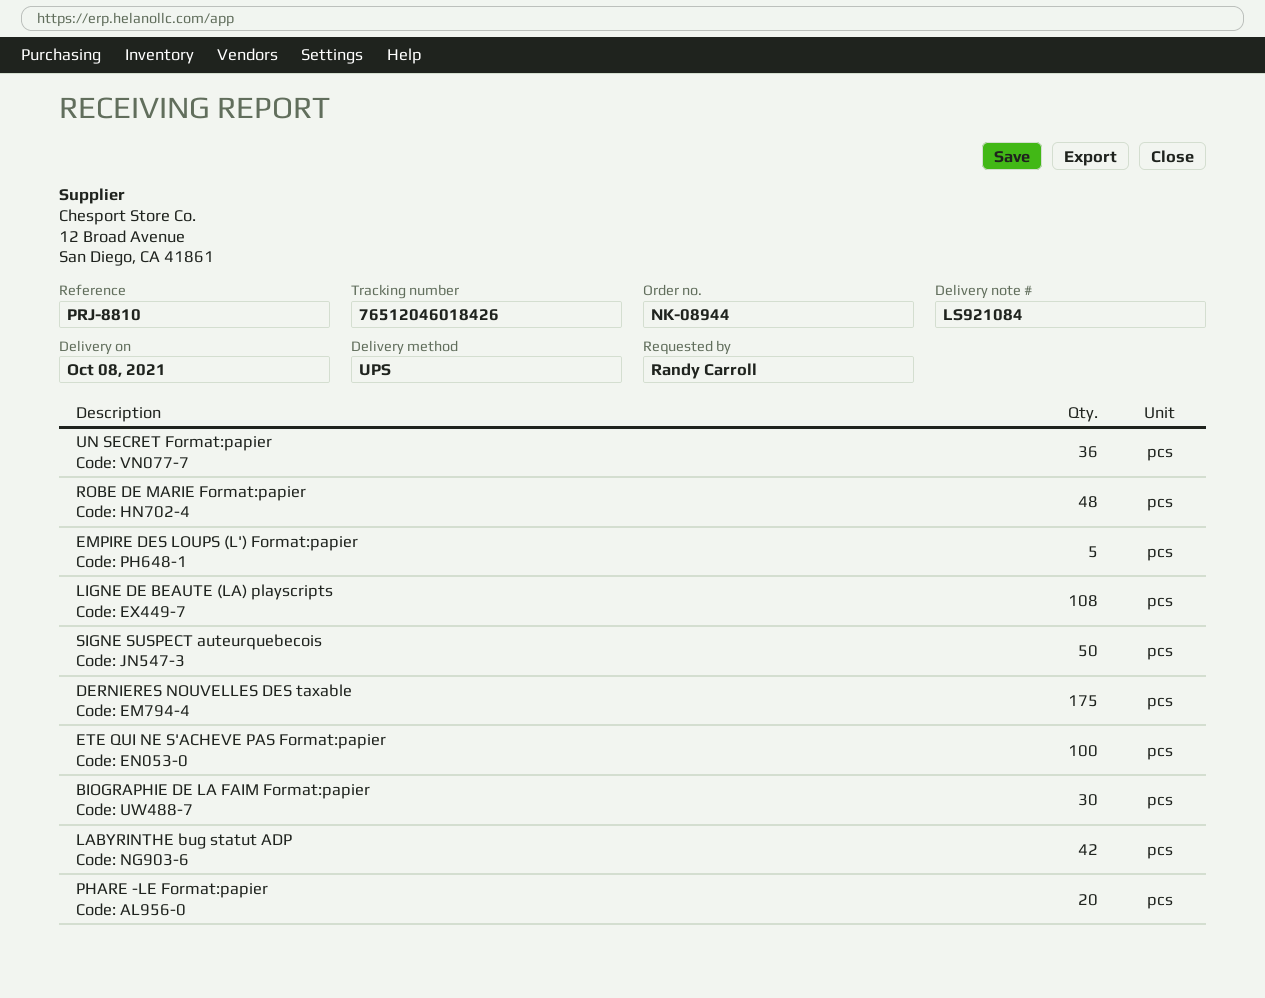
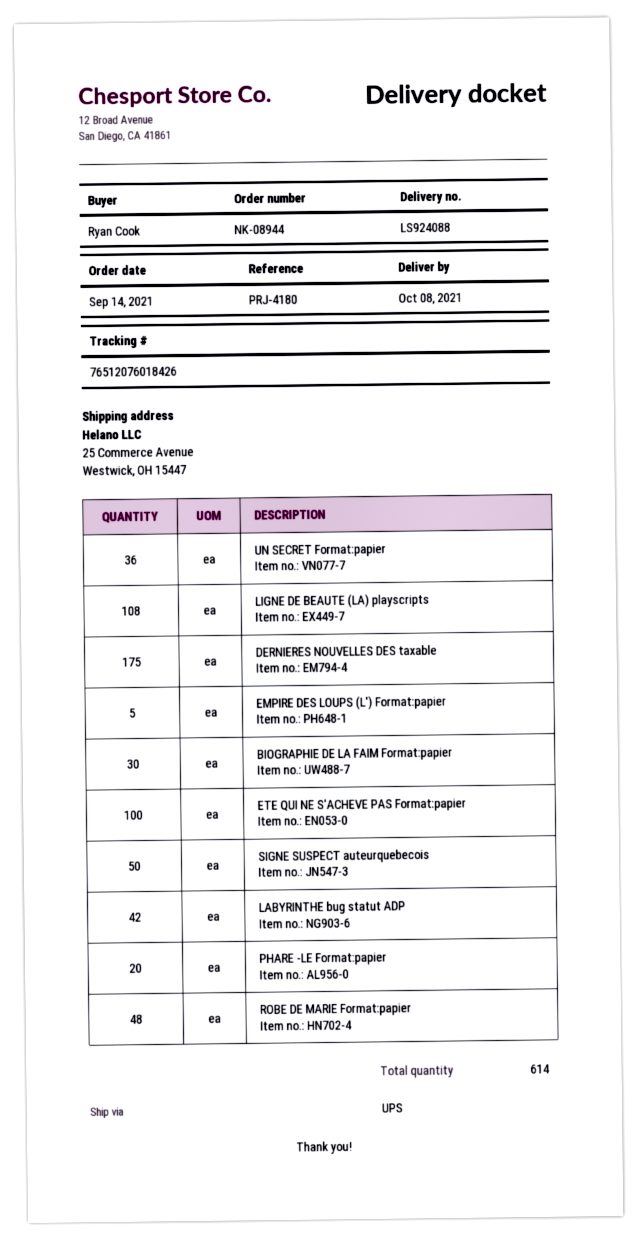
delivery note number: LS921084 -> LS924088
reference: PRJ-8810 -> PRJ-4180
ordered by: Randy Carroll -> Ryan Cook
tracking number: 76512046018426 -> 76512076018426

